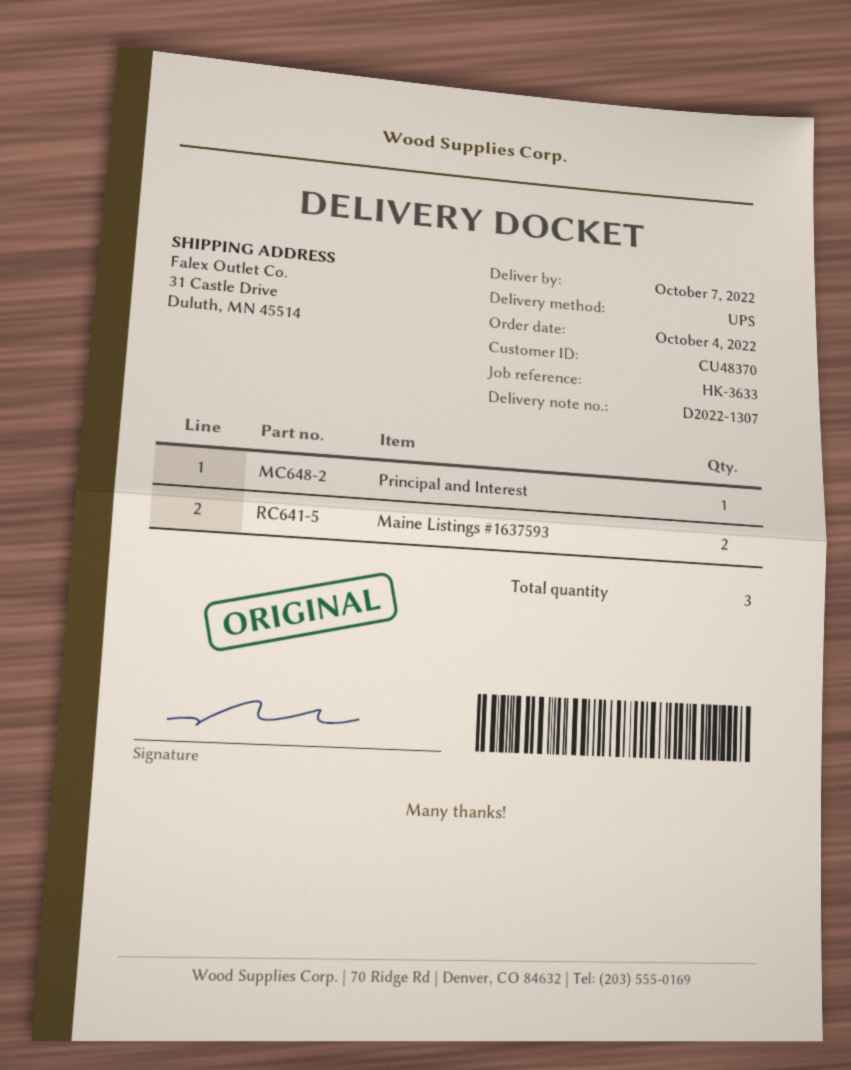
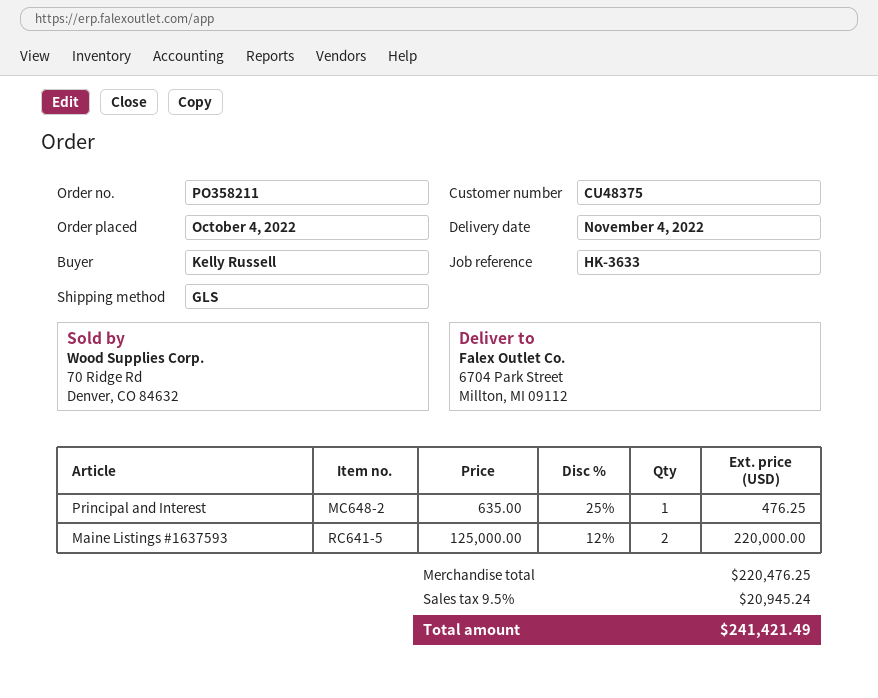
delivery date: 2022-10-07 -> 2022-11-04
customer number: CU48370 -> CU48375
shipping method: UPS -> GLS
ship to: 31 Castle Drive, Duluth, MN 45514 -> 6704 Park Street, Millton, MI 09112

